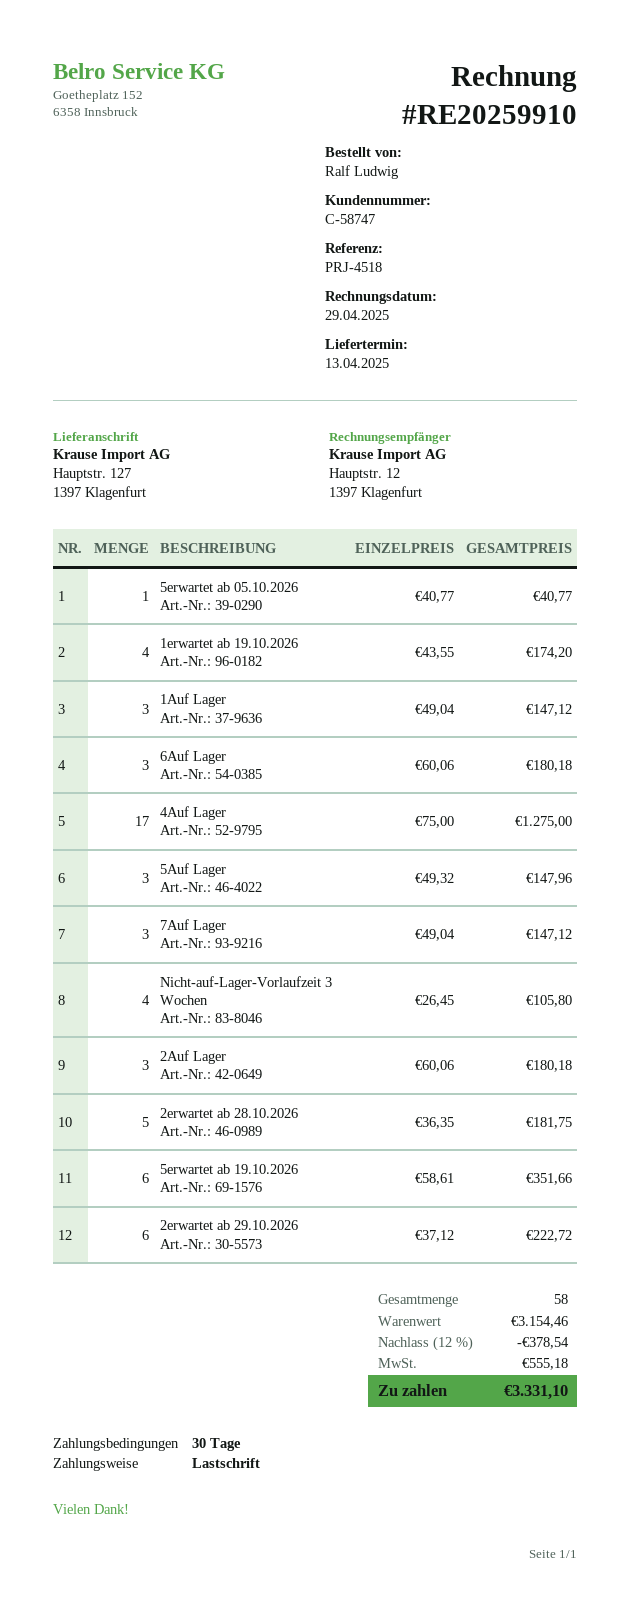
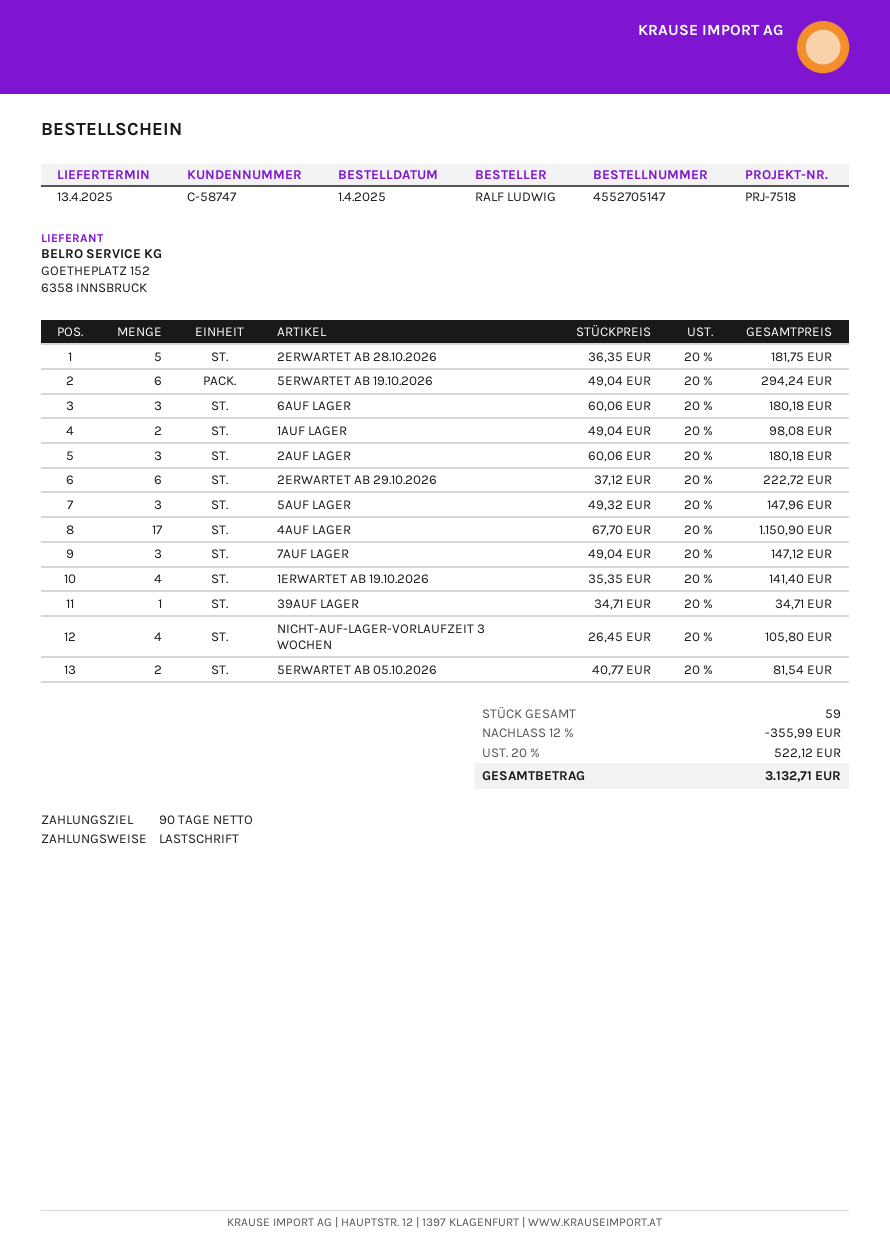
payment terms: 30 days -> 90 days
reference: PRJ-4518 -> PRJ-7518
5erwartet ab 05.10.2026: 1 x 40.77 = 40.77 -> 2 x 40.77 = 81.54
1erwartet ab 19.10.2026: 4 x 43.55 = 174.20 -> 4 x 35.35 = 141.40
1Auf Lager: 3 x 49.04 = 147.12 -> 2 x 49.04 = 98.08
4Auf Lager: 17 x 75.00 = 1275.00 -> 17 x 67.70 = 1150.90
5erwartet ab 19.10.2026: 6 x 58.61 = 351.66 -> 6 x 49.04 = 294.24
39AUF LAGER: none -> 1 x 34.71 = 34.71
total quantity: 58 -> 59
discount: 12% = 378.54 -> 12% = 355.99
tax: 555.18 -> 522.12
total: 3331.10 -> 3132.71

